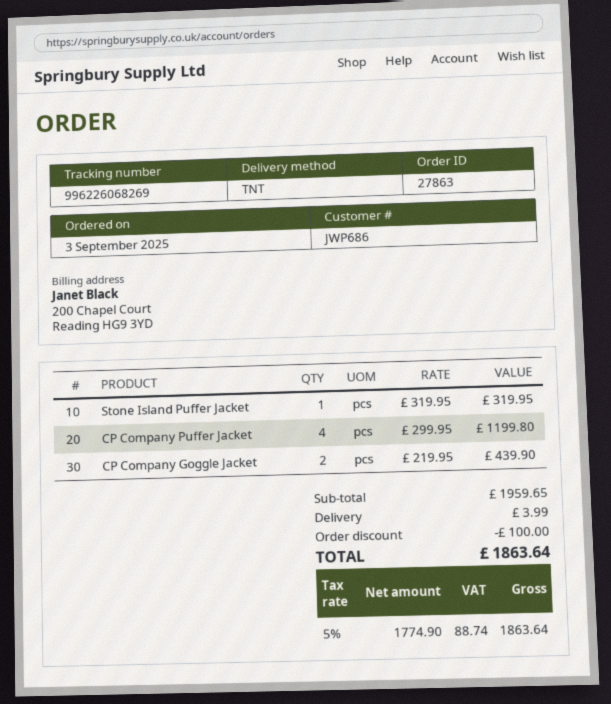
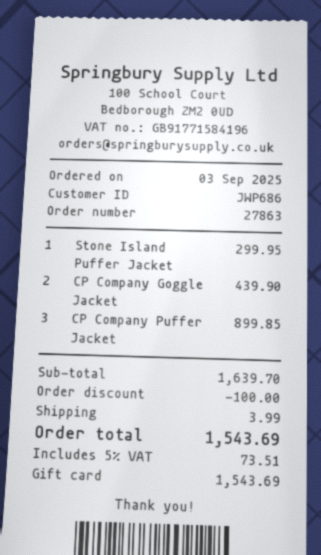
Stone Island Puffer Jacket: 1 for 319.95 -> 1 for 299.95
CP Company Puffer Jacket: 4 for 1199.80 -> 3 for 899.85
subtotal: 1959.65 -> 1639.70
tax: 5% = 88.74 -> 5% = 73.51
total: 1863.64 -> 1543.69

